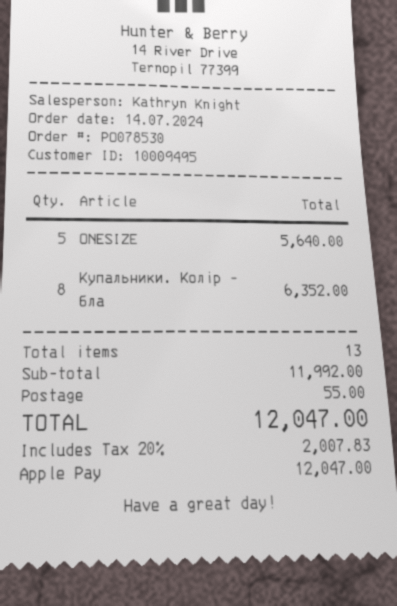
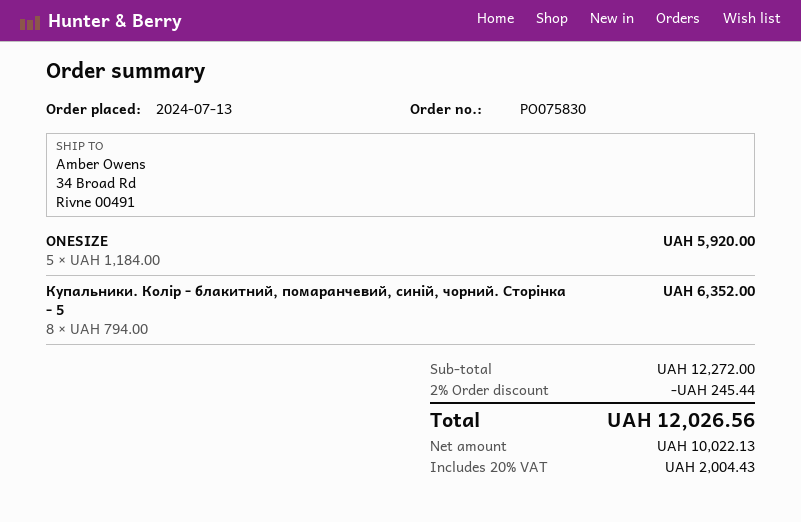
order number: PO078530 -> PO075830
order date: 2024-07-14 -> 2024-07-13
ONESIZE: 5 for 5640.00 -> 5 for 5920.00
subtotal: 11992.00 -> 12272.00
discount: none -> 2% = 245.44
shipping: 55.00 -> none
tax: 20% = 2007.83 -> 20% = 2004.43
total: 12047.00 -> 12026.56

